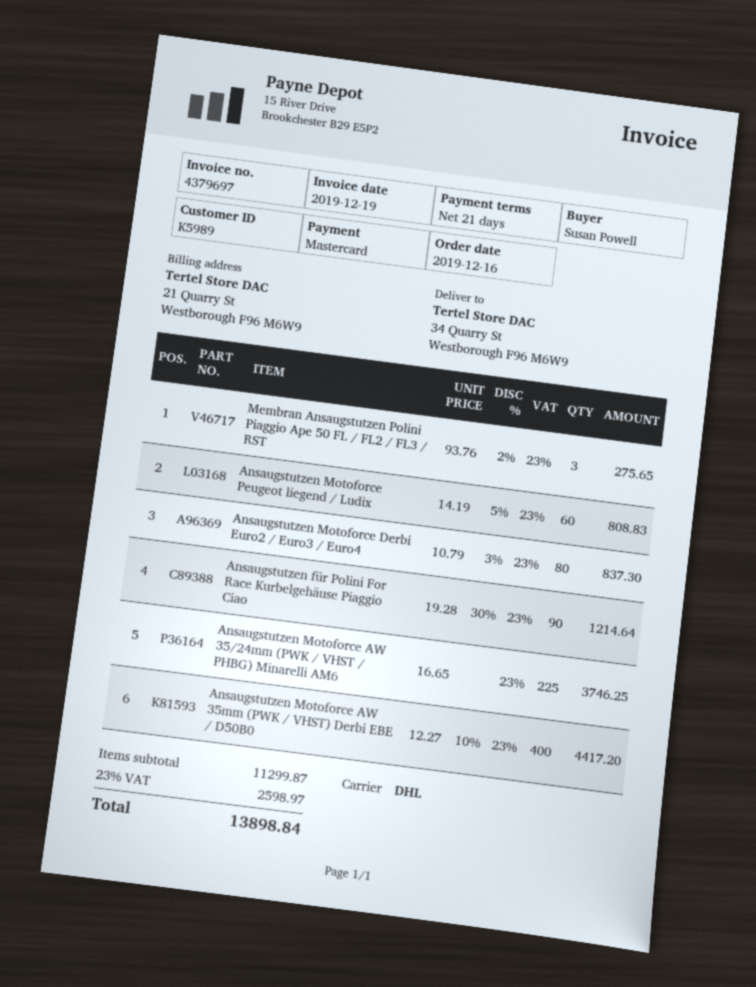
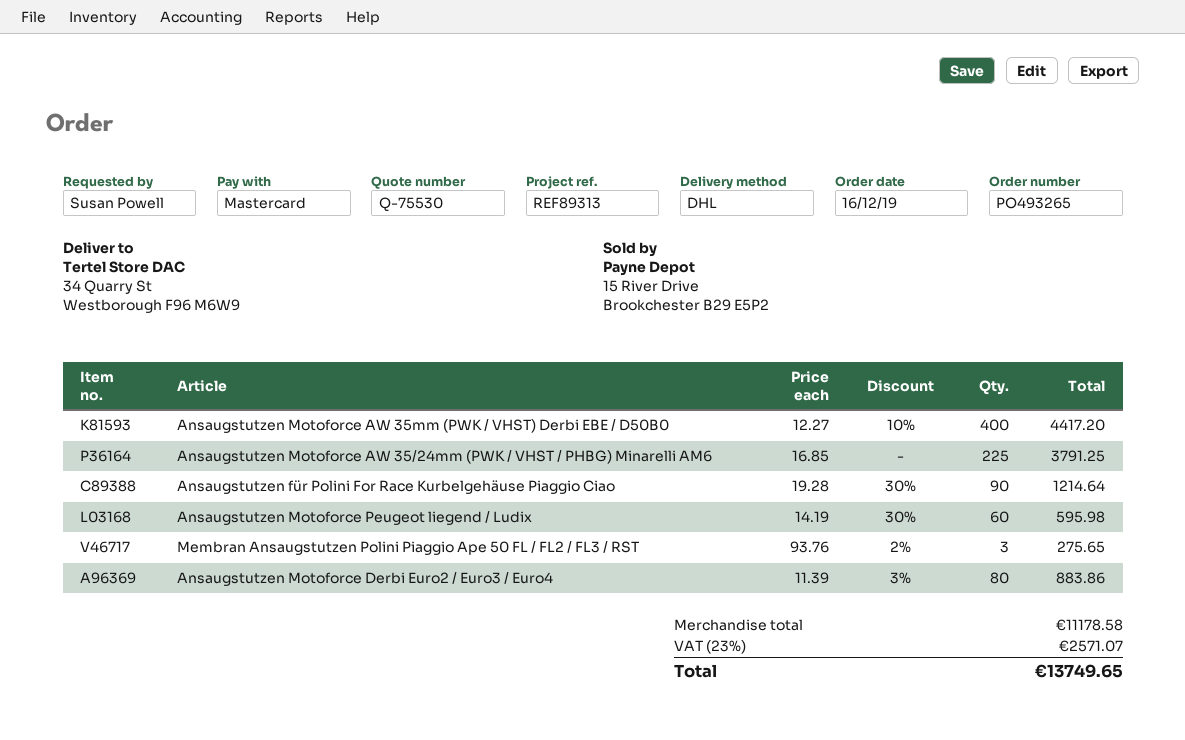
Ansaugstutzen Motoforce Peugeot liegend / Ludix: 60 x 14.19 - 5% = 808.83 -> 60 x 14.19 - 30% = 595.98
Ansaugstutzen Motoforce Derbi Euro2 / Euro3 / Euro4: 80 x 10.79 - 3% = 837.30 -> 80 x 11.39 - 3% = 883.86
Ansaugstutzen Motoforce AW 35/24mm (PWK / VHST / PHBG) Minarelli AM6: 225 x 16.65 = 3746.25 -> 225 x 16.85 = 3791.25
subtotal: 11299.87 -> 11178.58
tax: 23% = 2598.97 -> 23% = 2571.07
total: 13898.84 -> 13749.65

